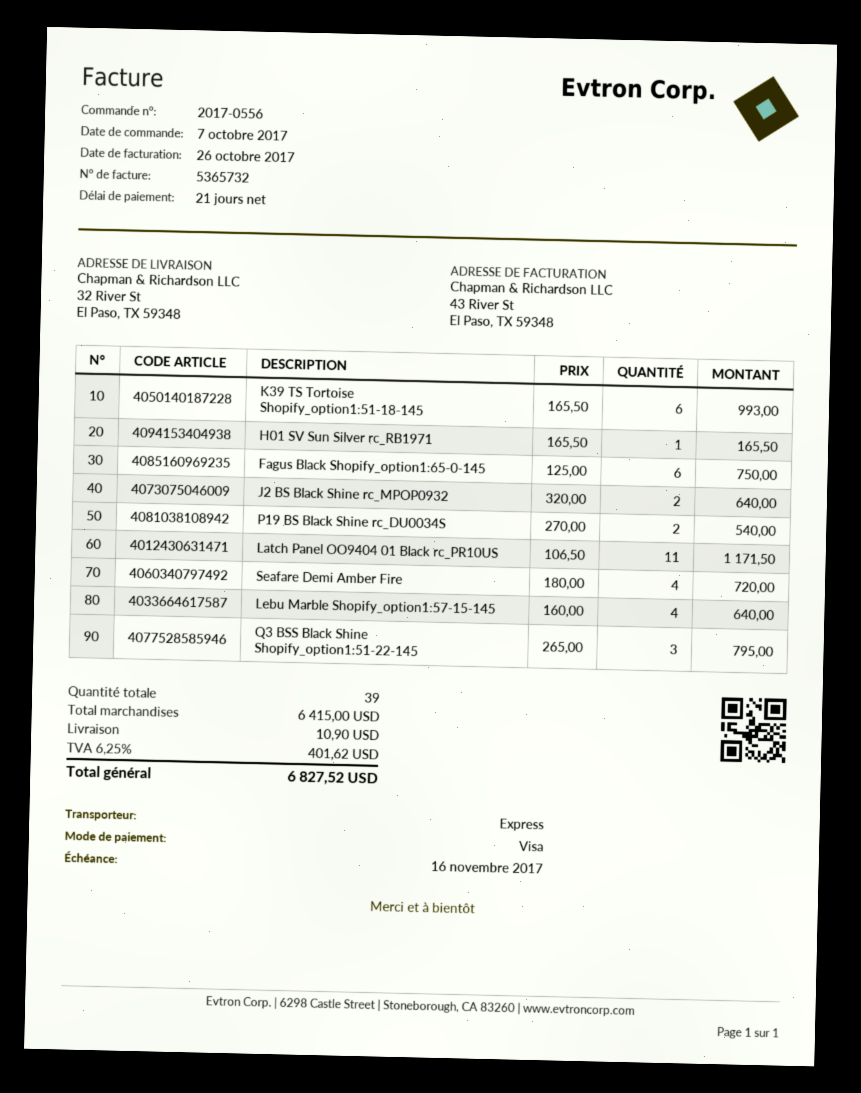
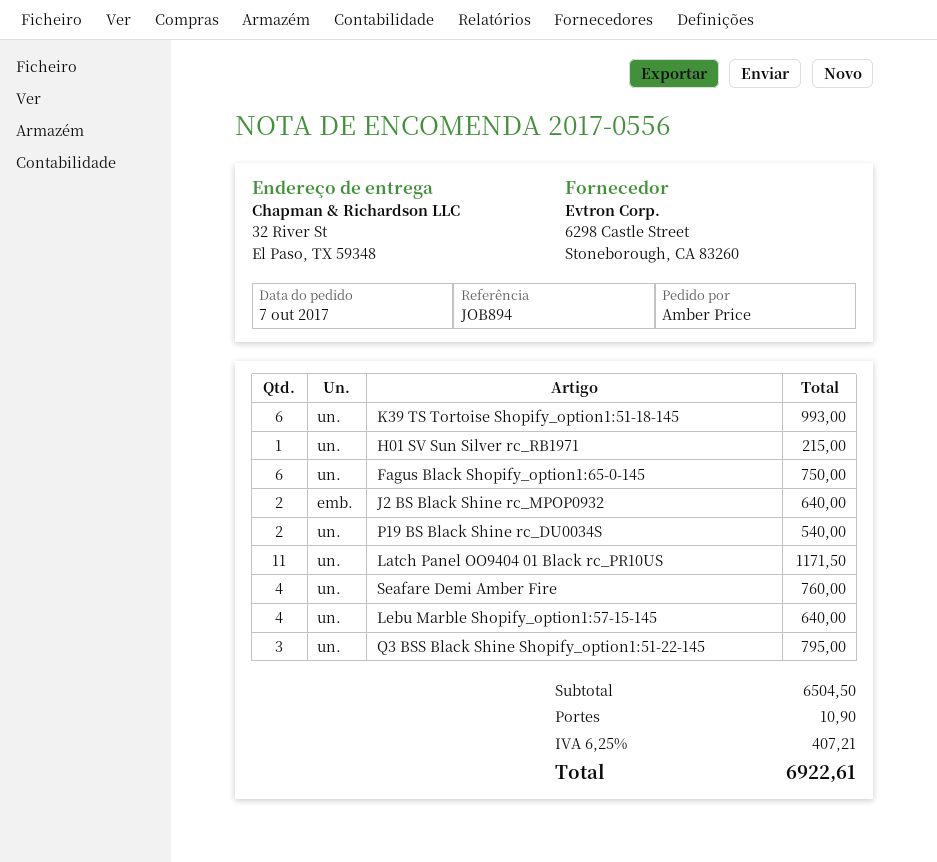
H01 SV Sun Silver rc_RB1971: 1 for 165.50 -> 1 for 215.00
Seafare Demi Amber Fire: 4 for 720.00 -> 4 for 760.00
subtotal: 6415.00 -> 6504.50
tax: 6.25% = 401.62 -> 6.25% = 407.21
total: 6827.52 -> 6922.61

